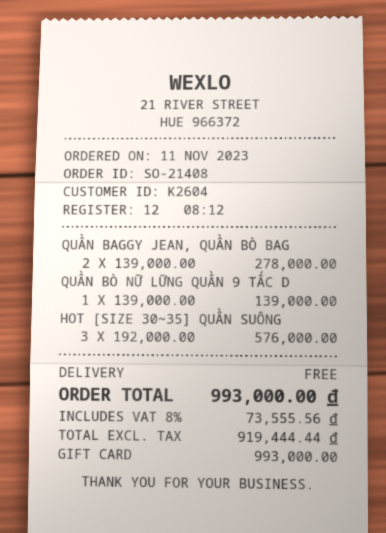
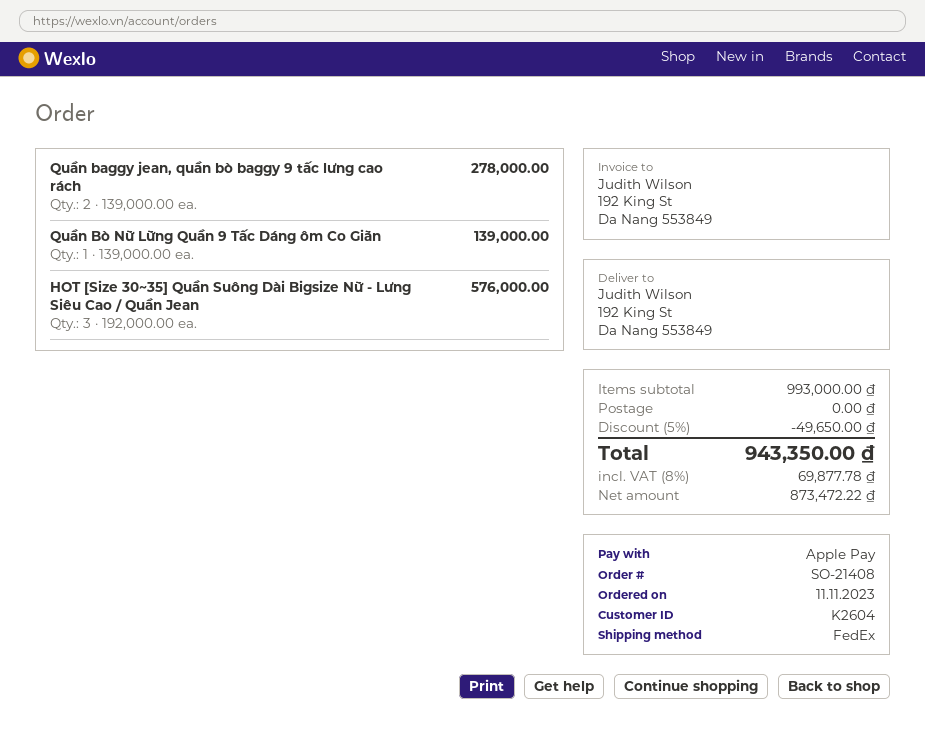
payment method: gift card -> Apple Pay
discount: none -> 5% = 49650.00
net: 919444.44 -> 873472.22
tax: 8% = 73555.56 -> 8% = 69877.78
total: 993000.00 -> 943350.00

